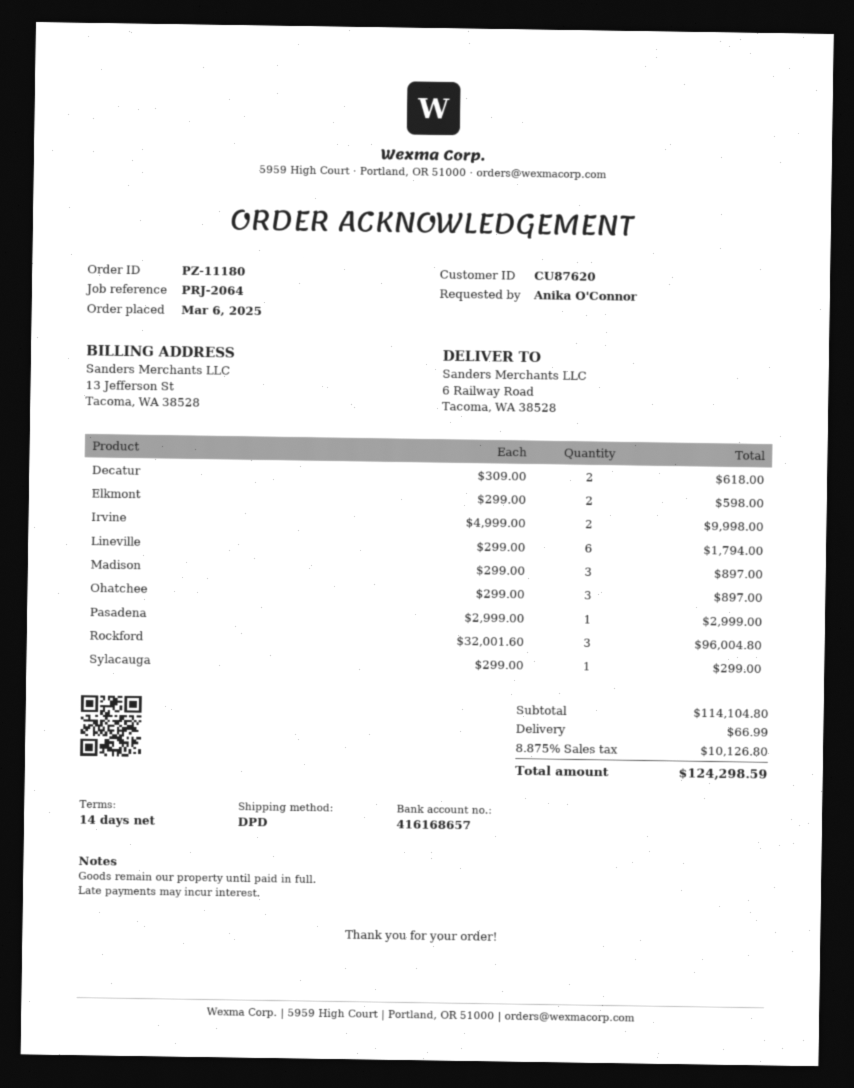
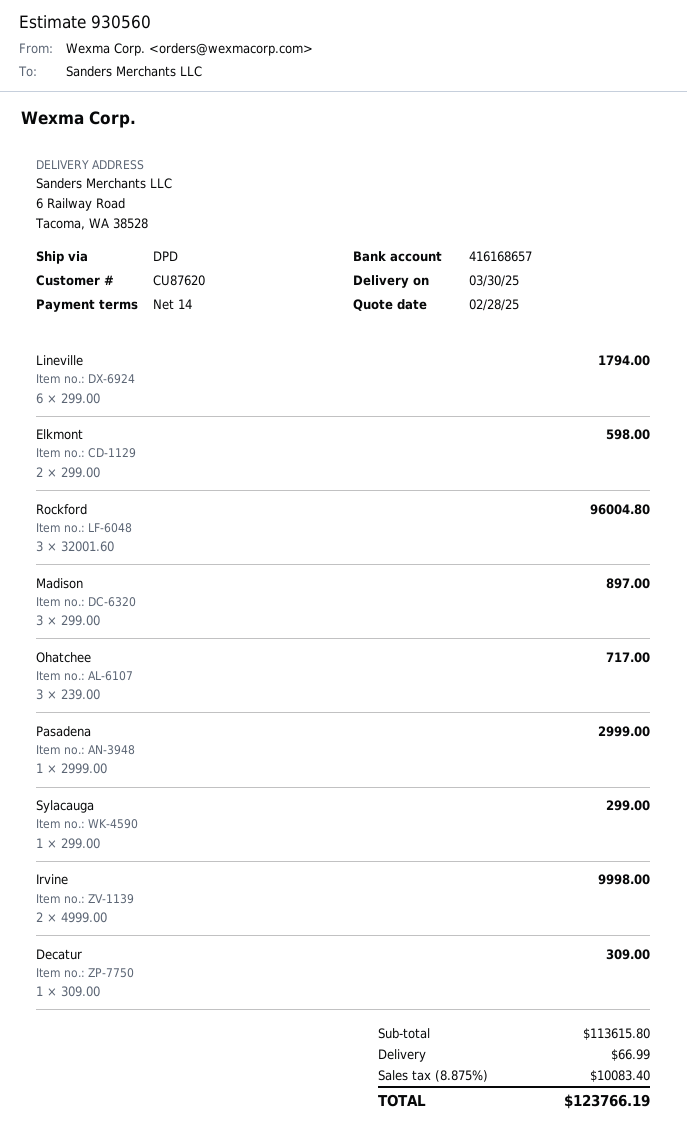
Decatur: 2 x 309.00 = 618.00 -> 1 x 309.00 = 309.00
Ohatchee: 3 x 299.00 = 897.00 -> 3 x 239.00 = 717.00
subtotal: 114104.80 -> 113615.80
tax: 8.875% = 10126.80 -> 8.875% = 10083.40
total: 124298.59 -> 123766.19

